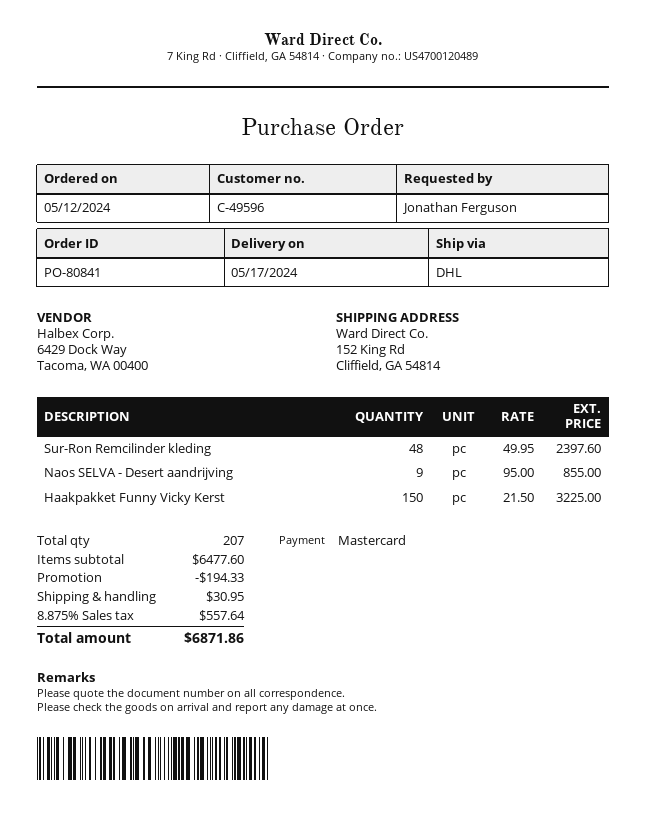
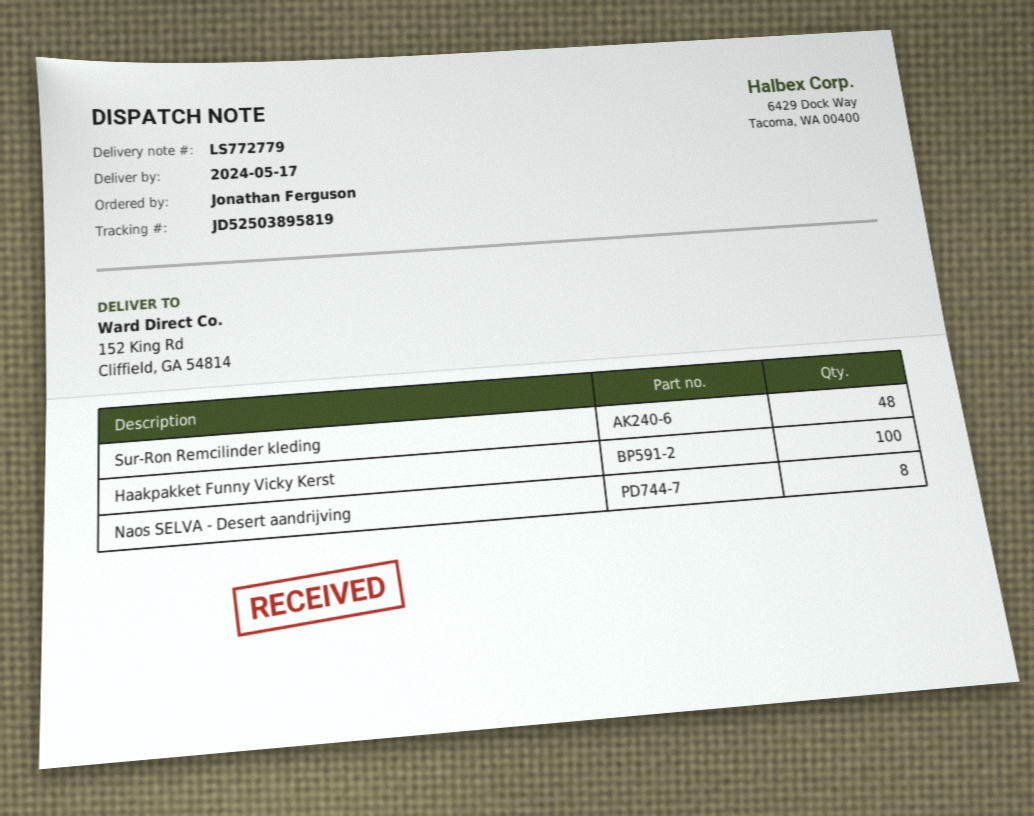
Naos SELVA - Desert aandrijving: 9 -> 8
Haakpakket Funny Vicky Kerst: 150 -> 100

